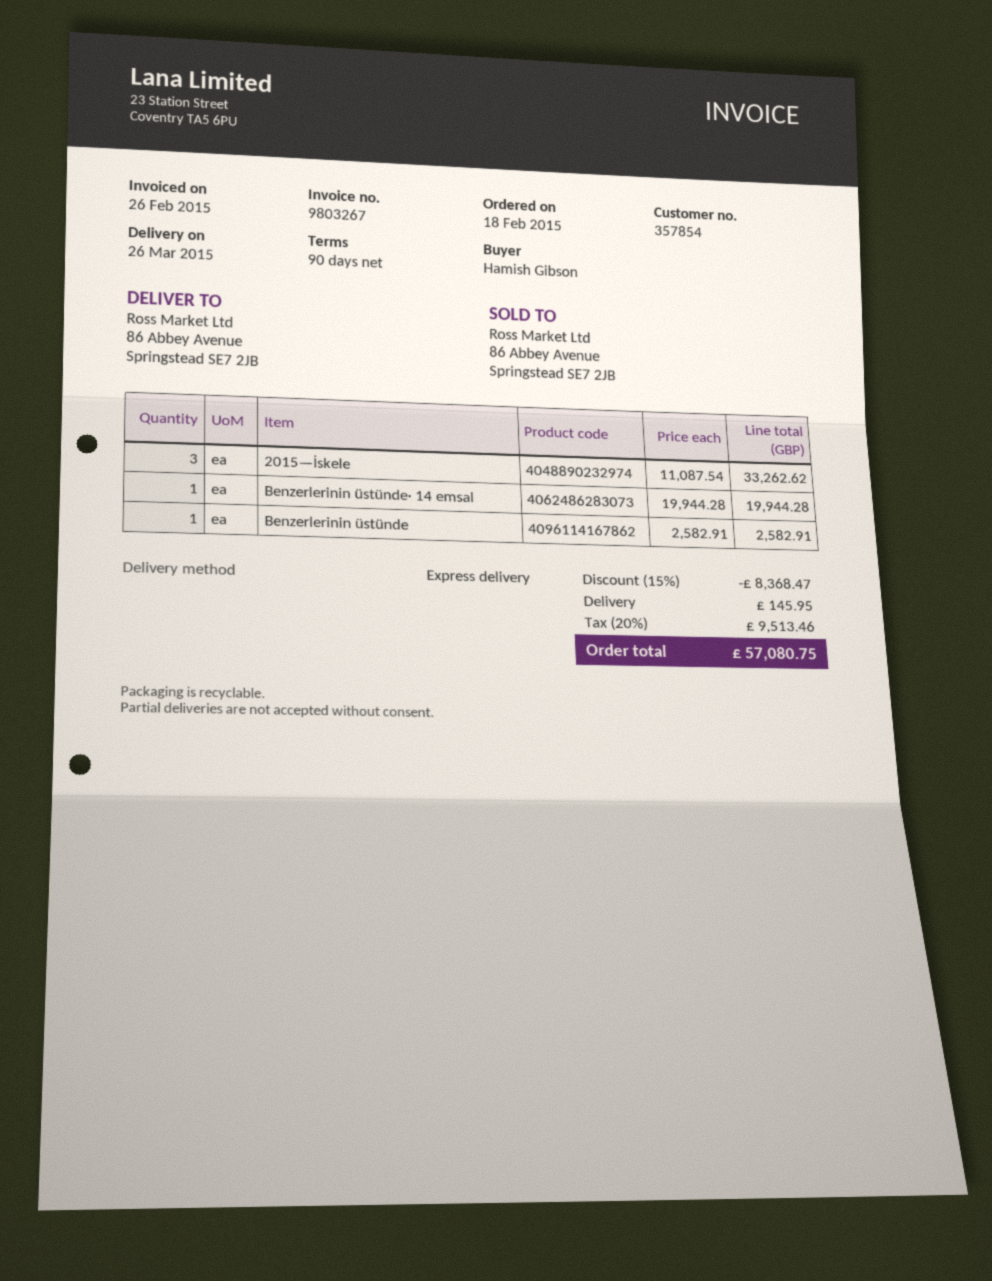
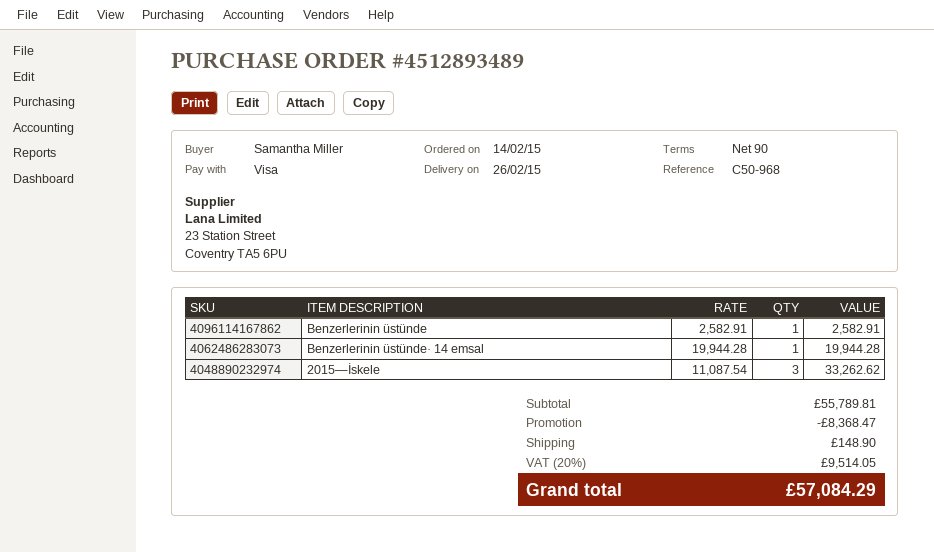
order date: 2015-02-18 -> 2015-02-14
delivery date: 2015-03-26 -> 2015-02-26
ordered by: Hamish Gibson -> Samantha Miller
shipping: 145.95 -> 148.90
tax: 20% = 9513.46 -> 20% = 9514.05
total: 57080.75 -> 57084.29

